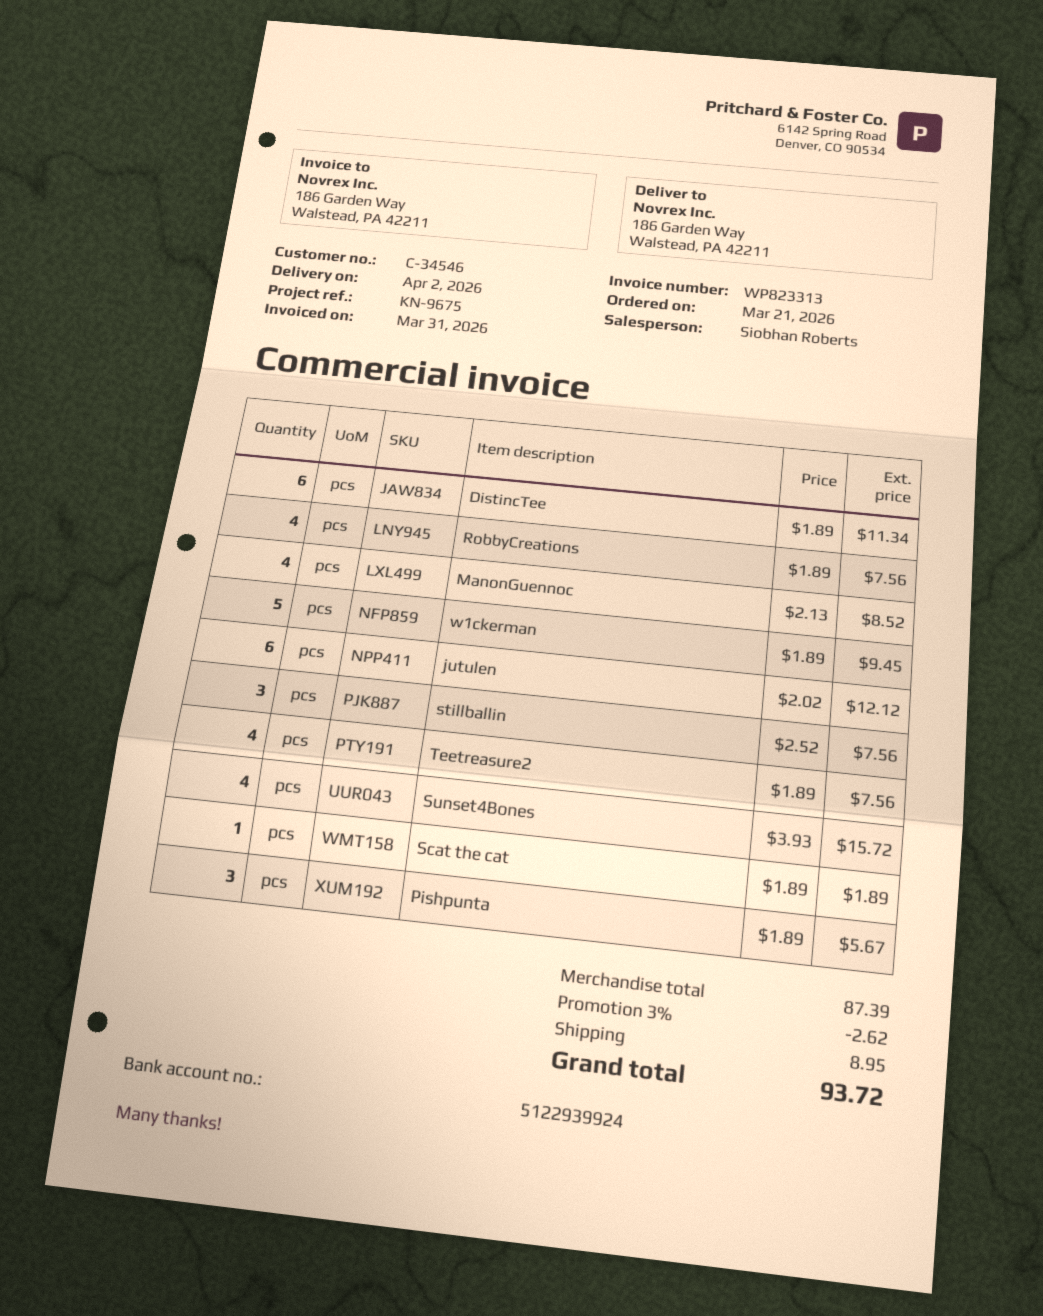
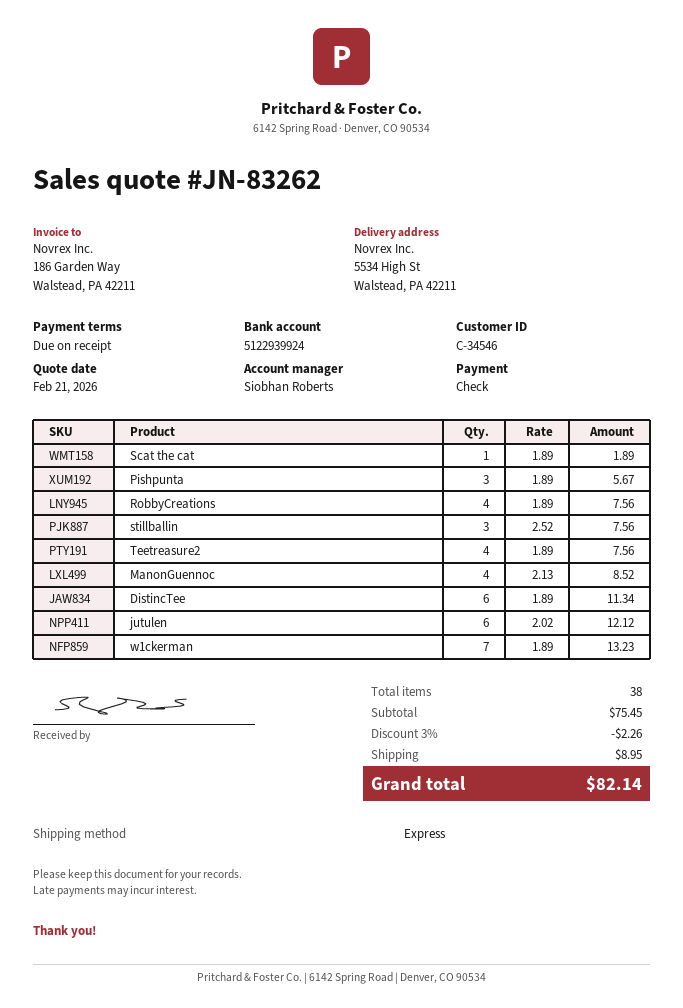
ship to: 186 Garden Way, Walstead, PA 42211 -> 5534 High St, Walstead, PA 42211
w1ckerman: 5 x 1.89 = 9.45 -> 7 x 1.89 = 13.23
Sunset4Bones: 4 x 3.93 = 15.72 -> none
subtotal: 87.39 -> 75.45
discount: 3% = 2.62 -> 3% = 2.26
total: 93.72 -> 82.14

